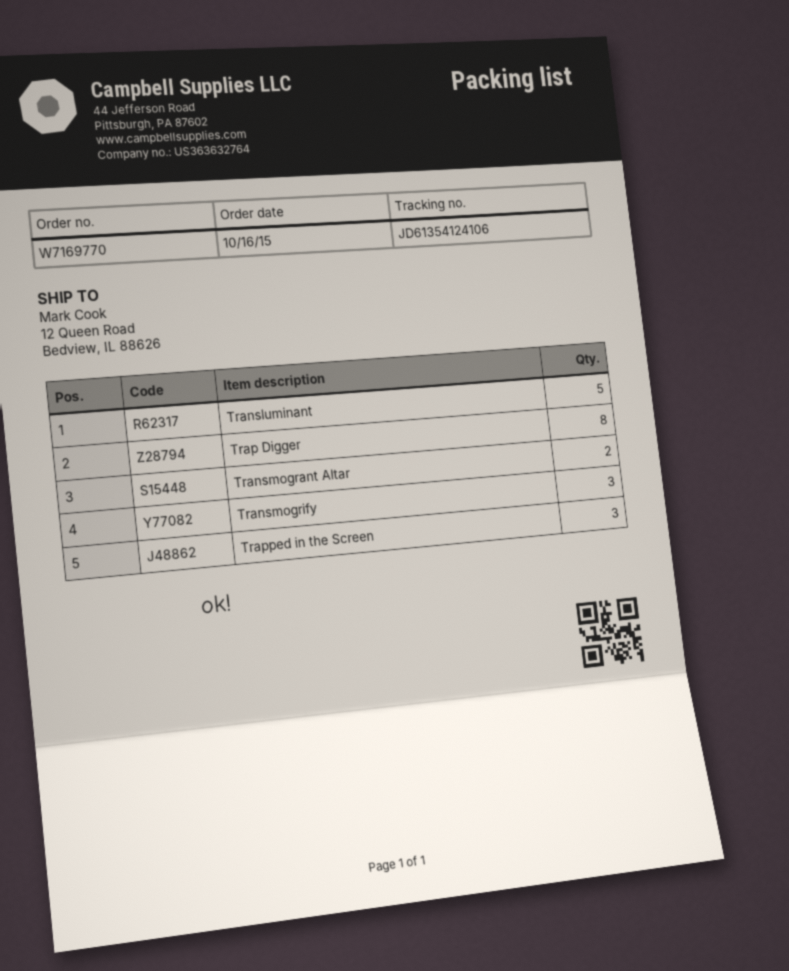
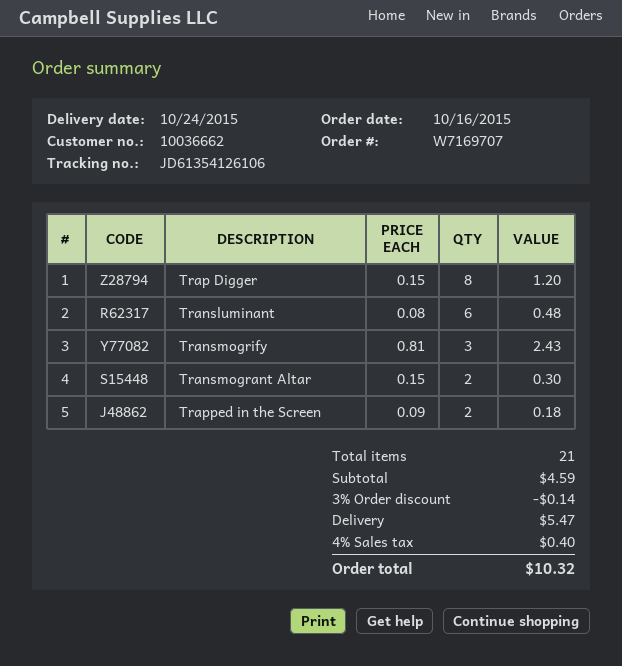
order number: W7169770 -> W7169707
tracking number: JD61354124106 -> JD61354126106
Transluminant: 5 -> 6
Trapped in the Screen: 3 -> 2

